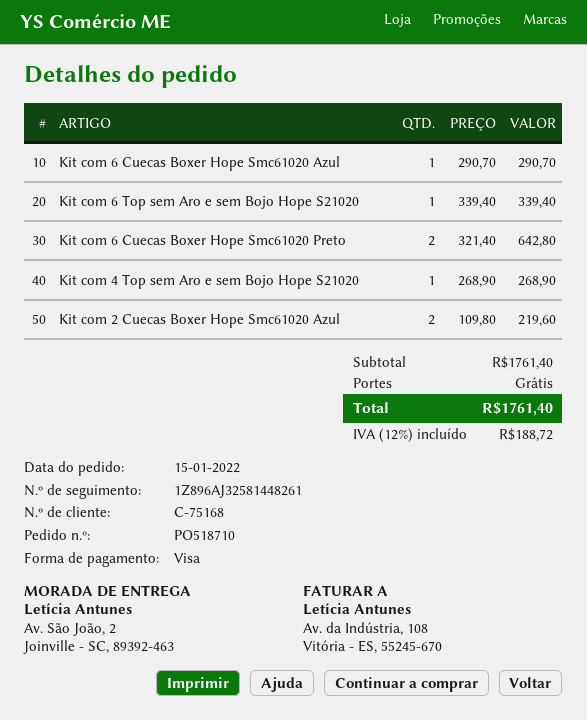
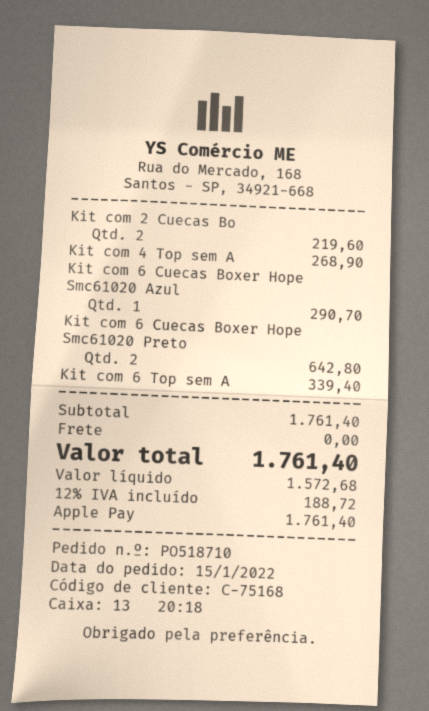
payment method: Visa -> Apple Pay

